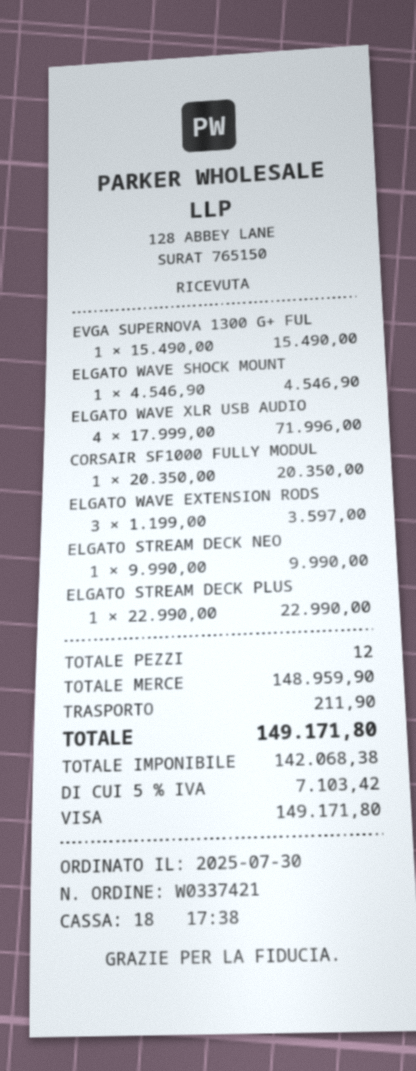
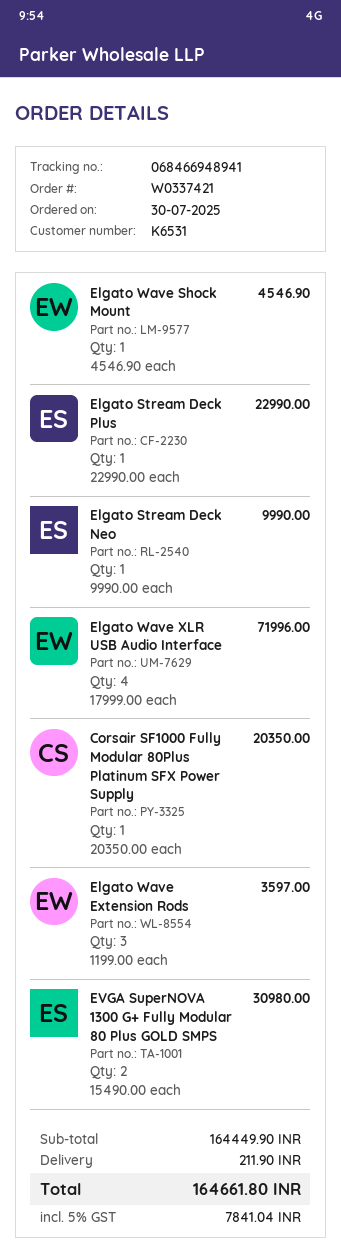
EVGA SUPERNOVA 1300 G+ FUL: 1 x 15490.00 = 15490.00 -> 2 x 15490.00 = 30980.00
subtotal: 148959.90 -> 164449.90
tax: 5% = 7103.42 -> 5% = 7841.04
total: 149171.80 -> 164661.80

